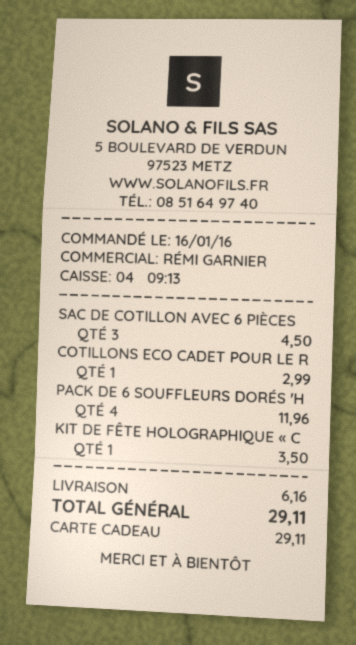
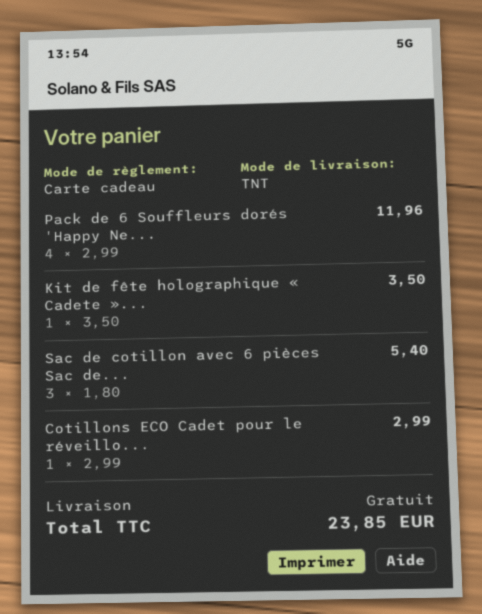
SAC DE COTILLON AVEC 6 PIÈCES: 3 for 4.50 -> 3 for 5.40
shipping: 6.16 -> 0.00
total: 29.11 -> 23.85

